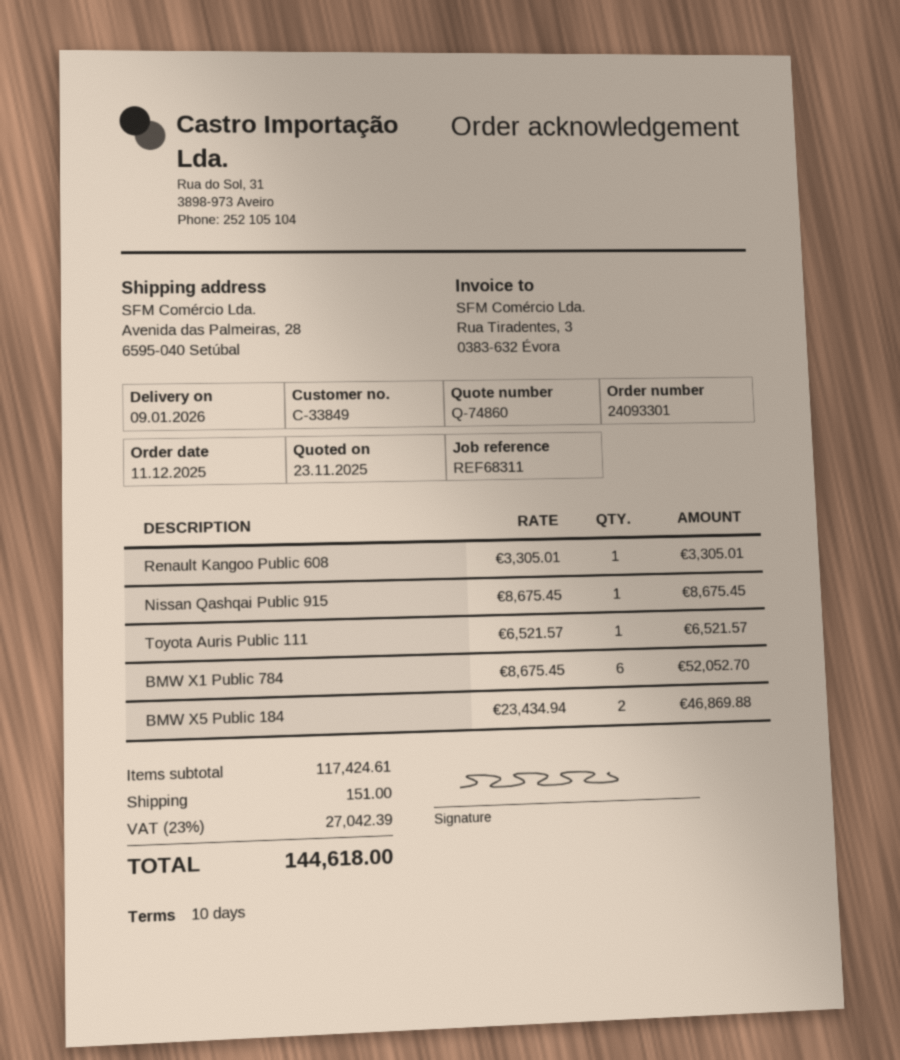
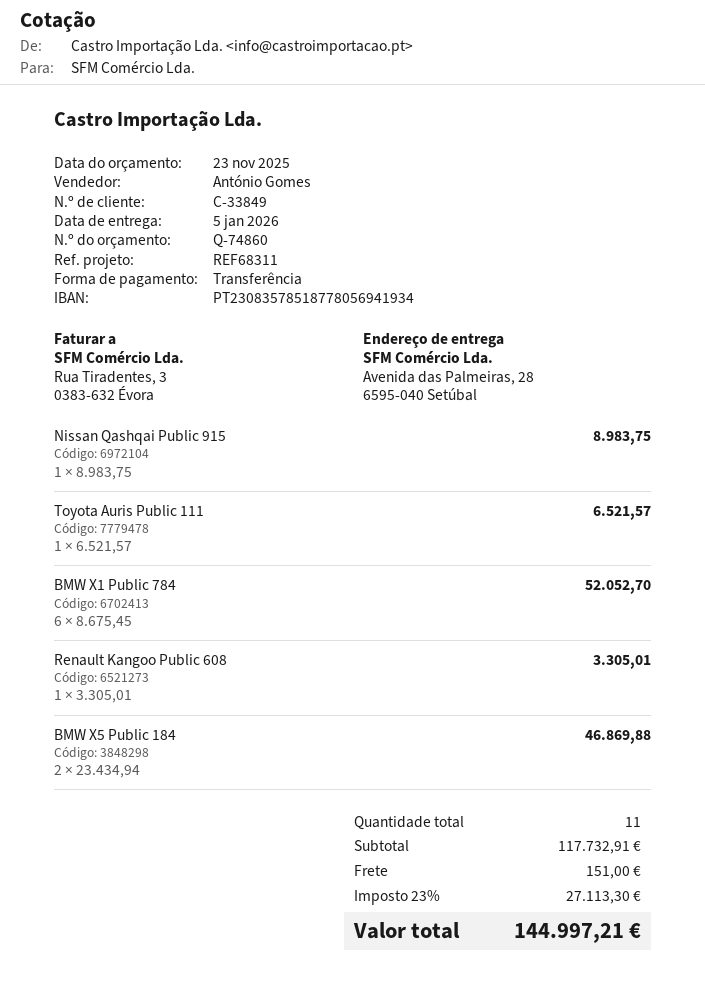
delivery date: 2026-01-09 -> 2026-01-05
Nissan Qashqai Public 915: 1 x 8675.45 = 8675.45 -> 1 x 8983.75 = 8983.75
subtotal: 117424.61 -> 117732.91
tax: 23% = 27042.39 -> 23% = 27113.30
total: 144618.00 -> 144997.21

